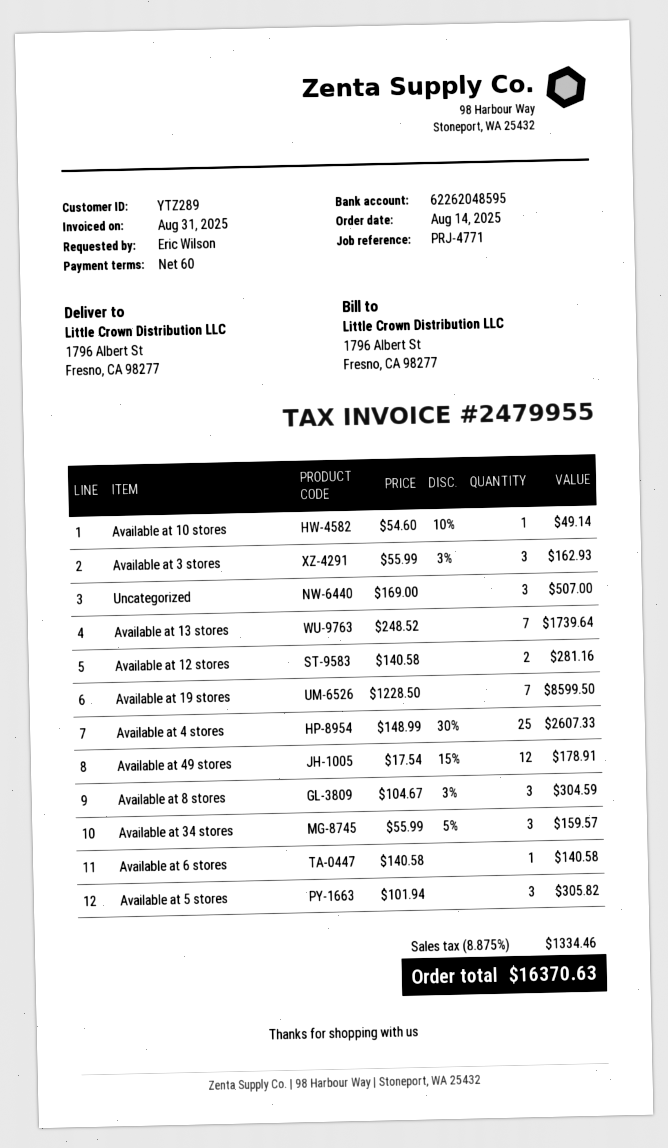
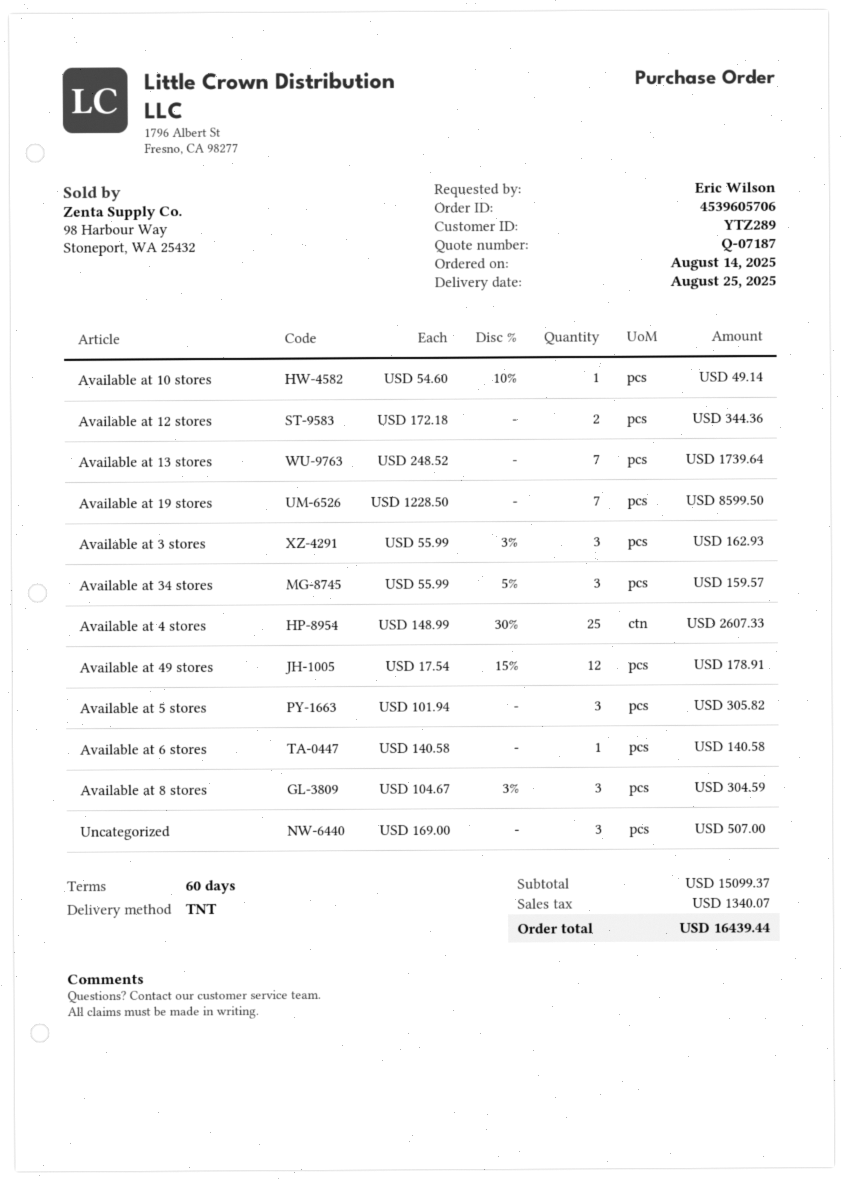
Available at 12 stores: 2 x 140.58 = 281.16 -> 2 x 172.18 = 344.36
tax: 1334.46 -> 1340.07
total: 16370.63 -> 16439.44

